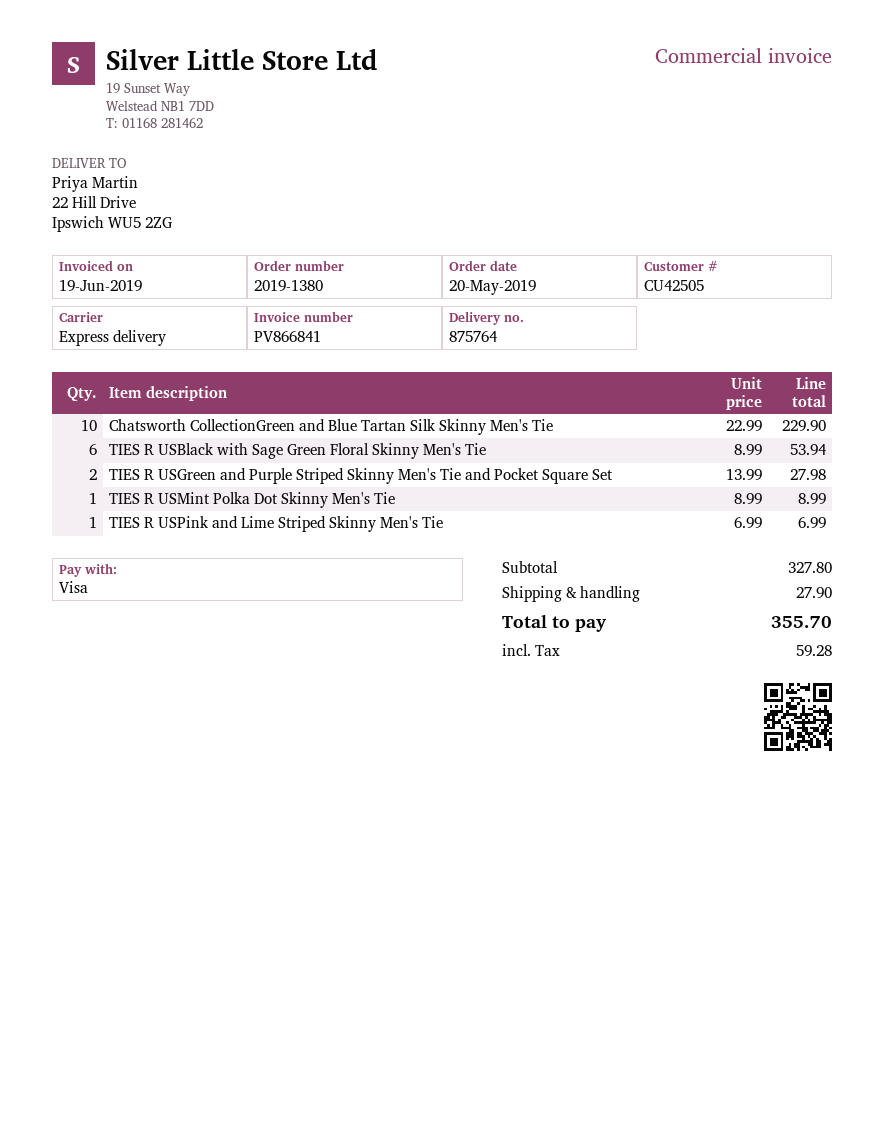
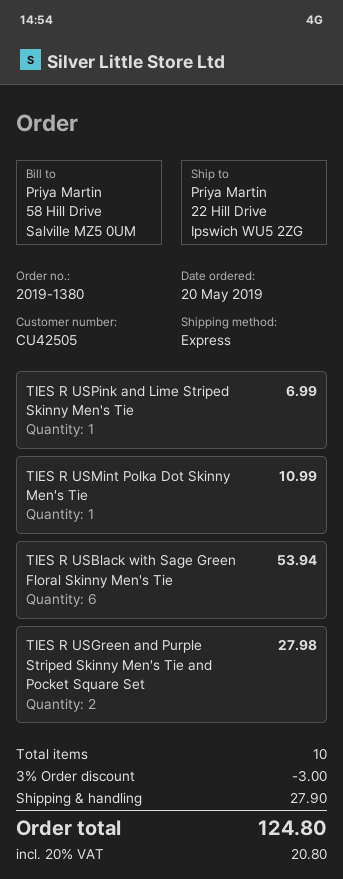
Chatsworth CollectionGreen and Blue Tartan Silk Skinny Men's Tie: 10 for 229.90 -> none
TIES R USMint Polka Dot Skinny Men's Tie: 1 for 8.99 -> 1 for 10.99
discount: none -> 3% = 3.00
tax: 59.28 -> 20.80
total: 355.70 -> 124.80

